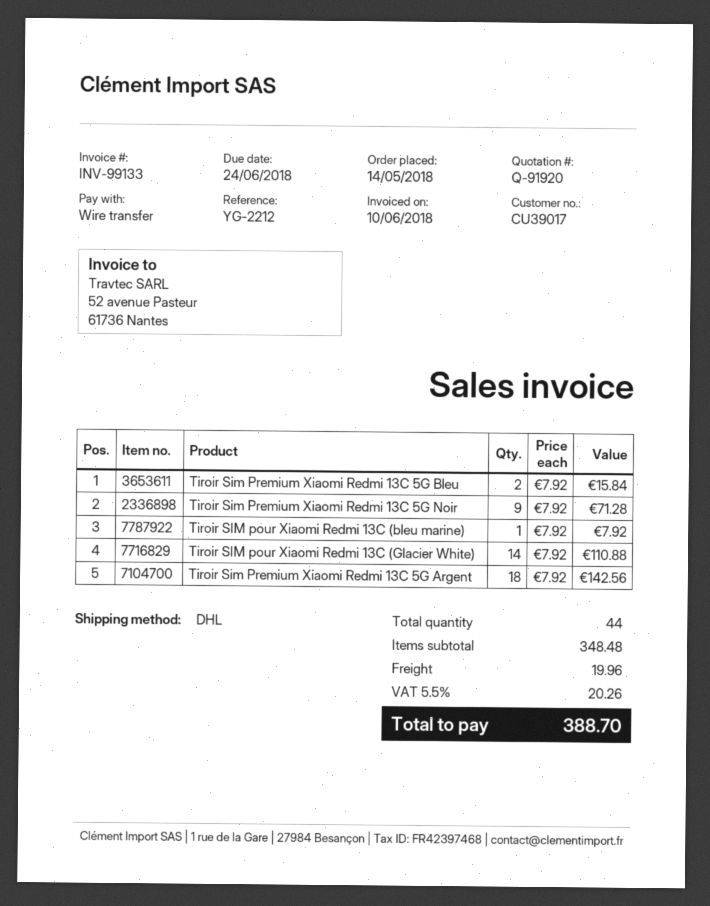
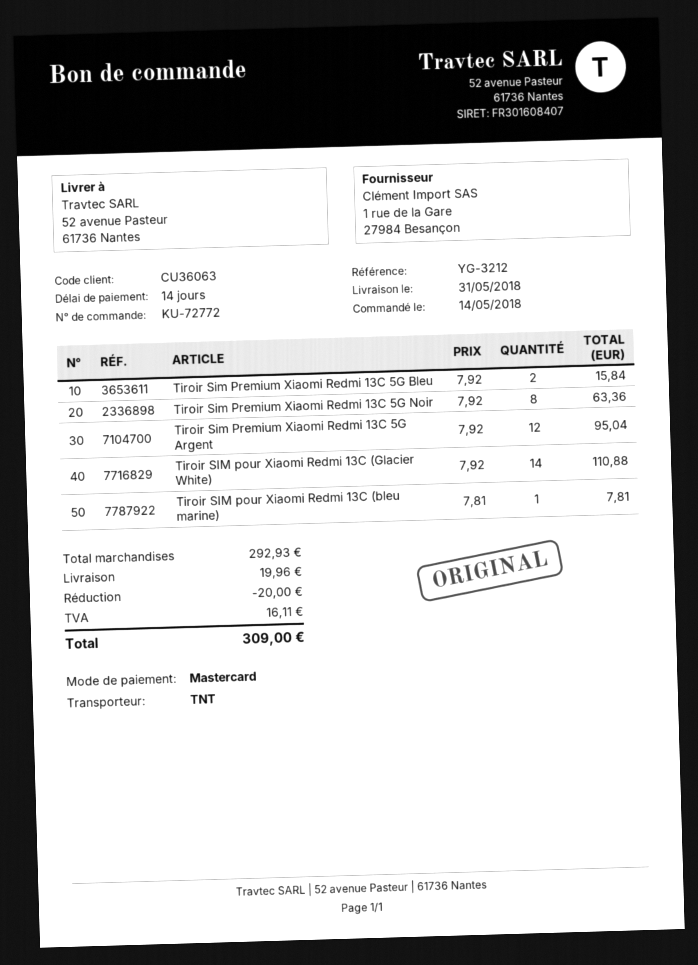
customer number: CU39017 -> CU36063
reference: YG-2212 -> YG-3212
payment method: bank transfer -> Mastercard
shipping method: DHL -> TNT
Tiroir Sim Premium Xiaomi Redmi 13C 5G Noir: 9 x 7.92 = 71.28 -> 8 x 7.92 = 63.36
Tiroir SIM pour Xiaomi Redmi 13C (bleu marine): 1 x 7.92 = 7.92 -> 1 x 7.81 = 7.81
Tiroir Sim Premium Xiaomi Redmi 13C 5G Argent: 18 x 7.92 = 142.56 -> 12 x 7.92 = 95.04
subtotal: 348.48 -> 292.93
discount: none -> 20.00
tax: 20.26 -> 16.11
total: 388.70 -> 309.00

